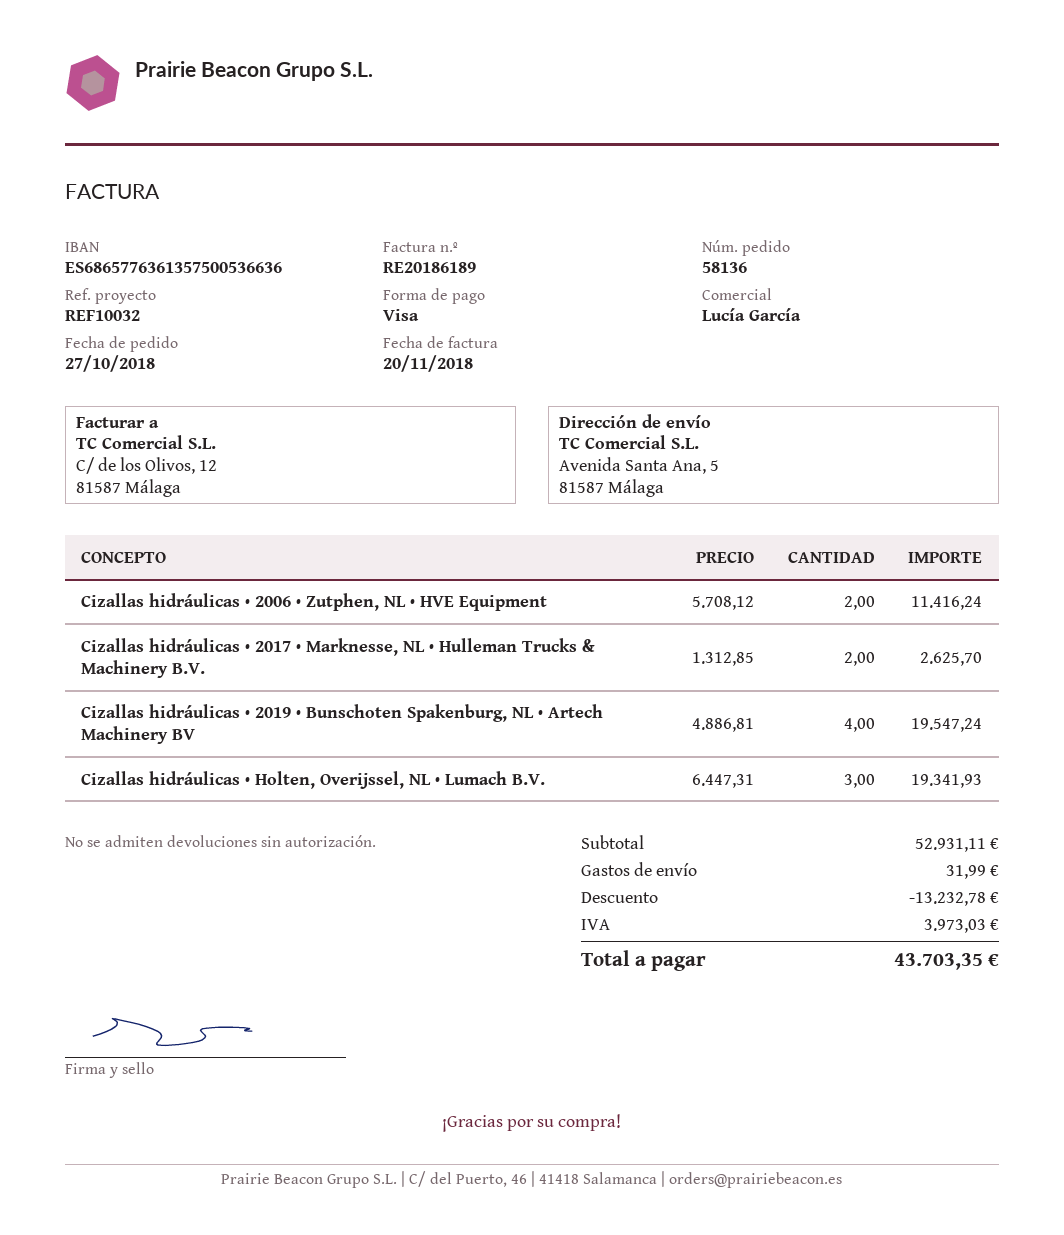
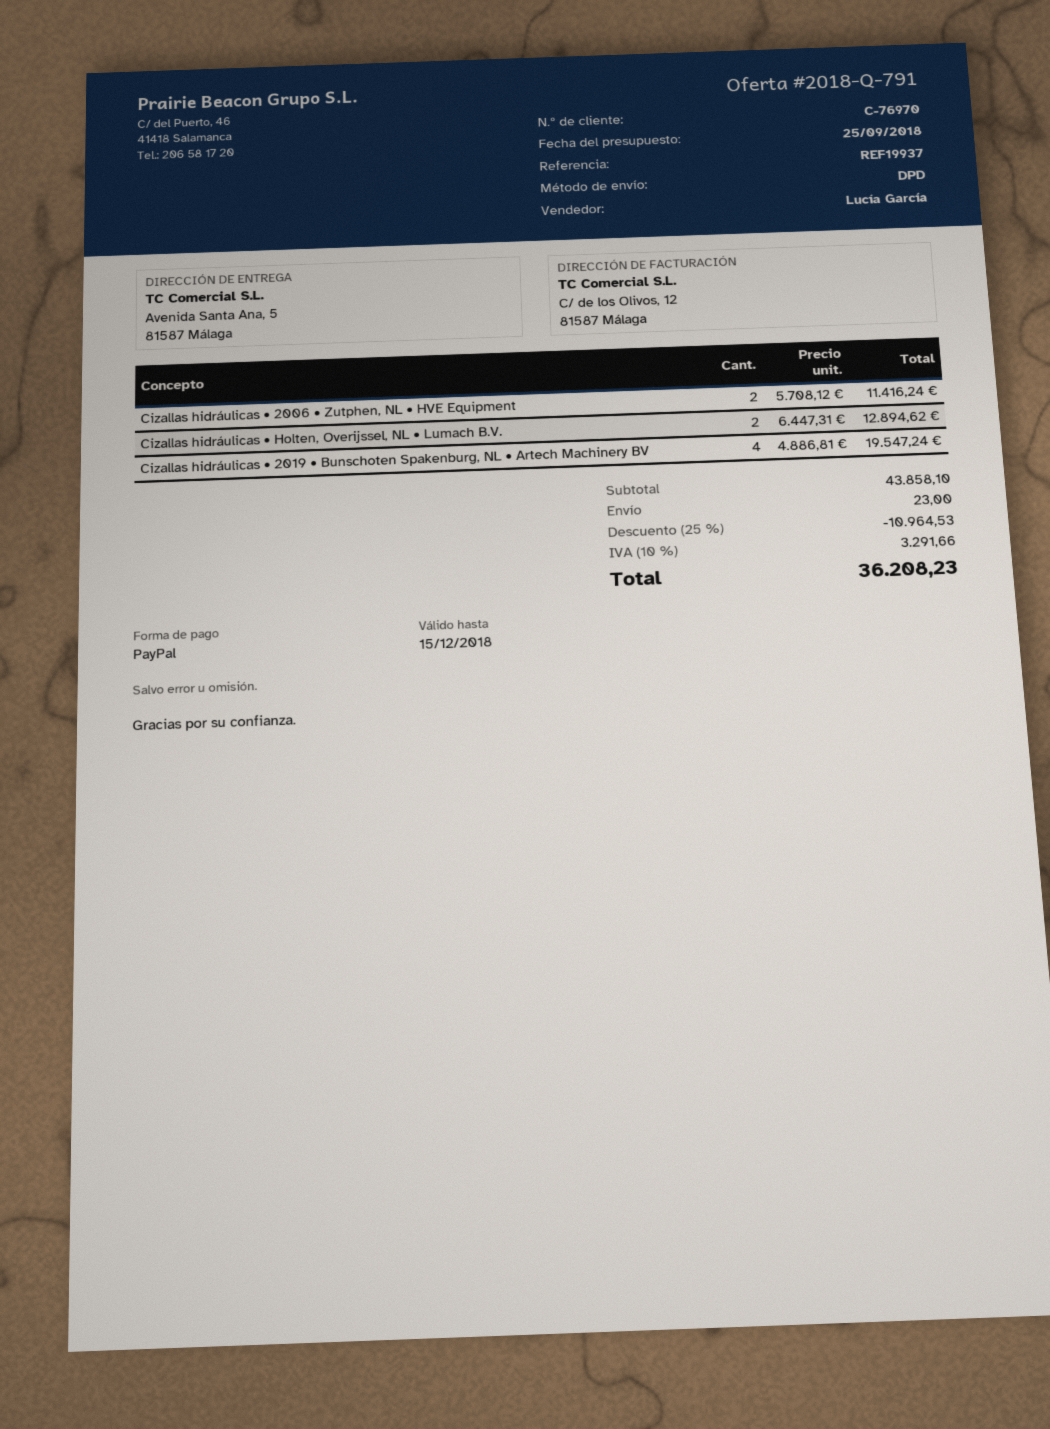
reference: REF10032 -> REF19937
payment method: Visa -> PayPal
Cizallas hidráulicas • 2017 • Marknesse, NL • Hulleman Trucks & Machinery B.V.: 2 x 1312.85 = 2625.70 -> none
Cizallas hidráulicas • Holten, Overijssel, NL • Lumach B.V.: 3 x 6447.31 = 19341.93 -> 2 x 6447.31 = 12894.62
subtotal: 52931.11 -> 43858.10
discount: 13232.78 -> 10964.53
shipping: 31.99 -> 23.00
tax: 3973.03 -> 3291.66
total: 43703.35 -> 36208.23

